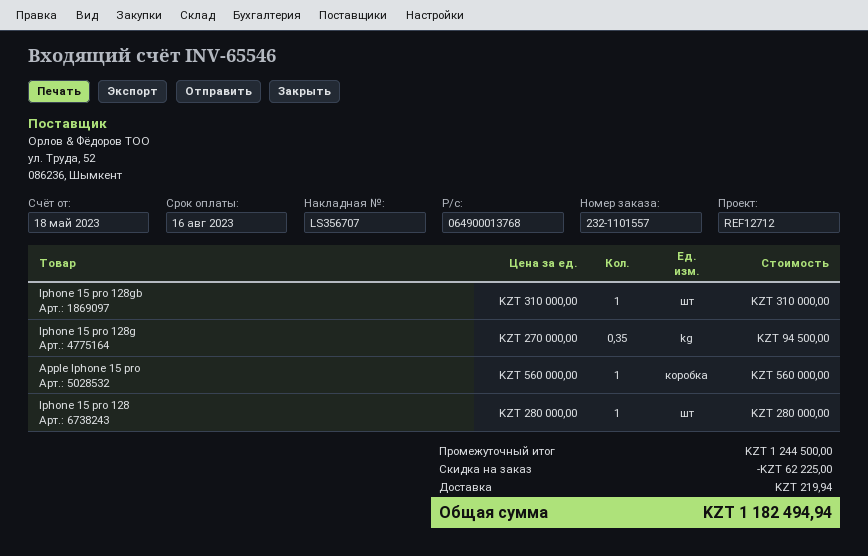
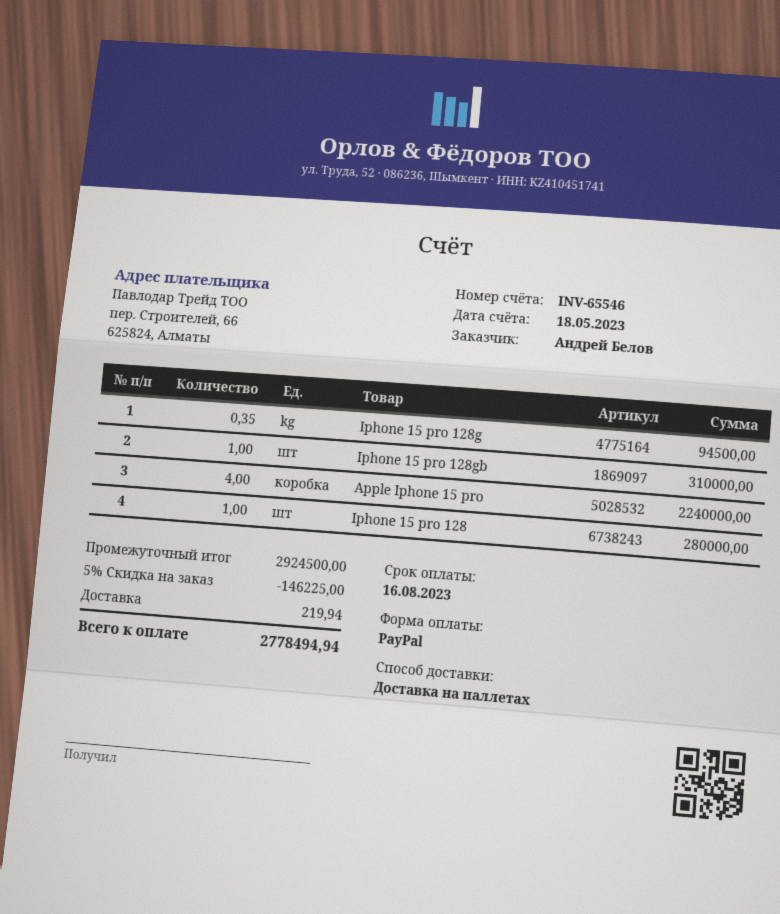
Apple Iphone 15 pro: 1 for 560000.00 -> 4 for 2240000.00
subtotal: 1244500.00 -> 2924500.00
discount: 62225.00 -> 146225.00
total: 1182494.94 -> 2778494.94

